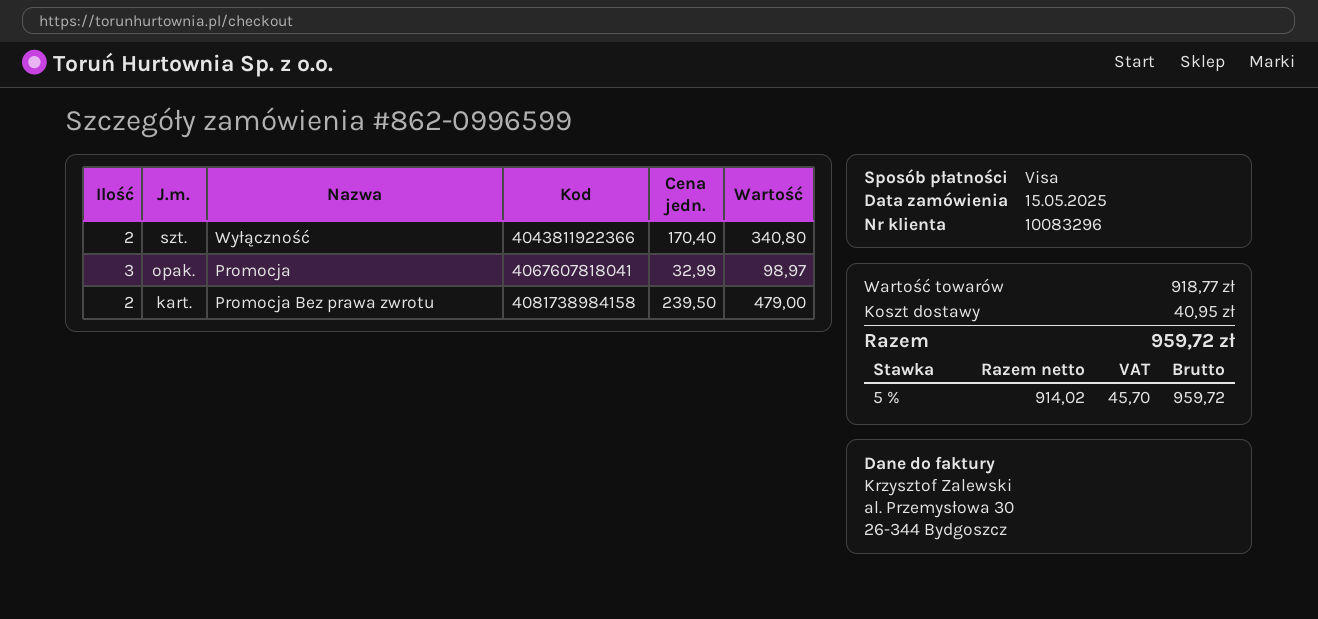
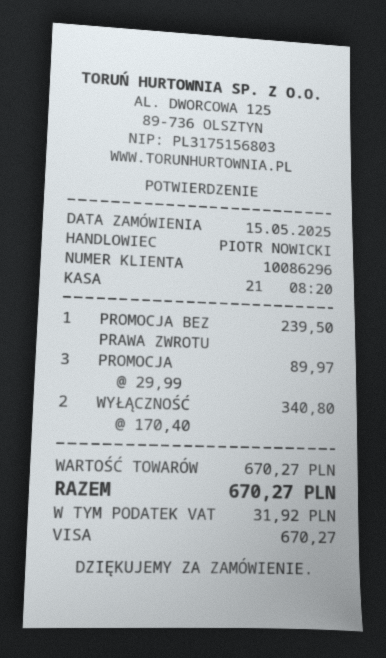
customer number: 10083296 -> 10086296
Promocja: 3 x 32.99 = 98.97 -> 3 x 29.99 = 89.97
Promocja Bez prawa zwrotu: 2 x 239.50 = 479.00 -> 1 x 239.50 = 239.50
subtotal: 918.77 -> 670.27
shipping: 40.95 -> none
tax: 45.70 -> 31.92
total: 959.72 -> 670.27

